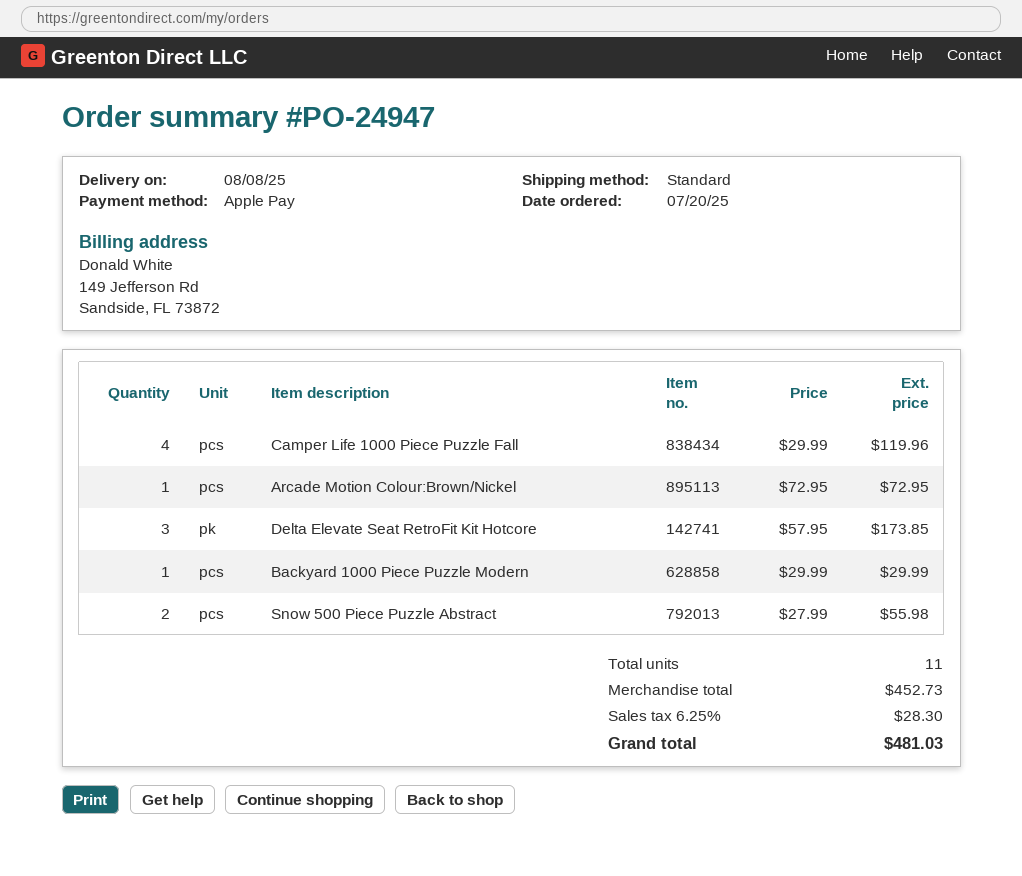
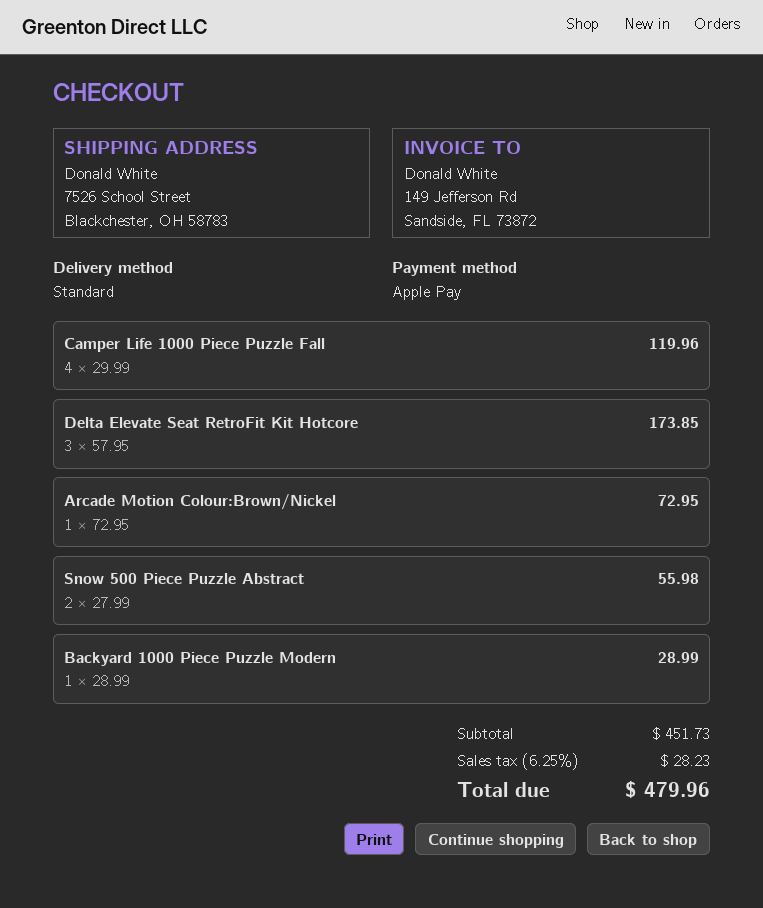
Backyard 1000 Piece Puzzle Modern: 1 x 29.99 = 29.99 -> 1 x 28.99 = 28.99
subtotal: 452.73 -> 451.73
tax: 6.25% = 28.30 -> 6.25% = 28.23
total: 481.03 -> 479.96

